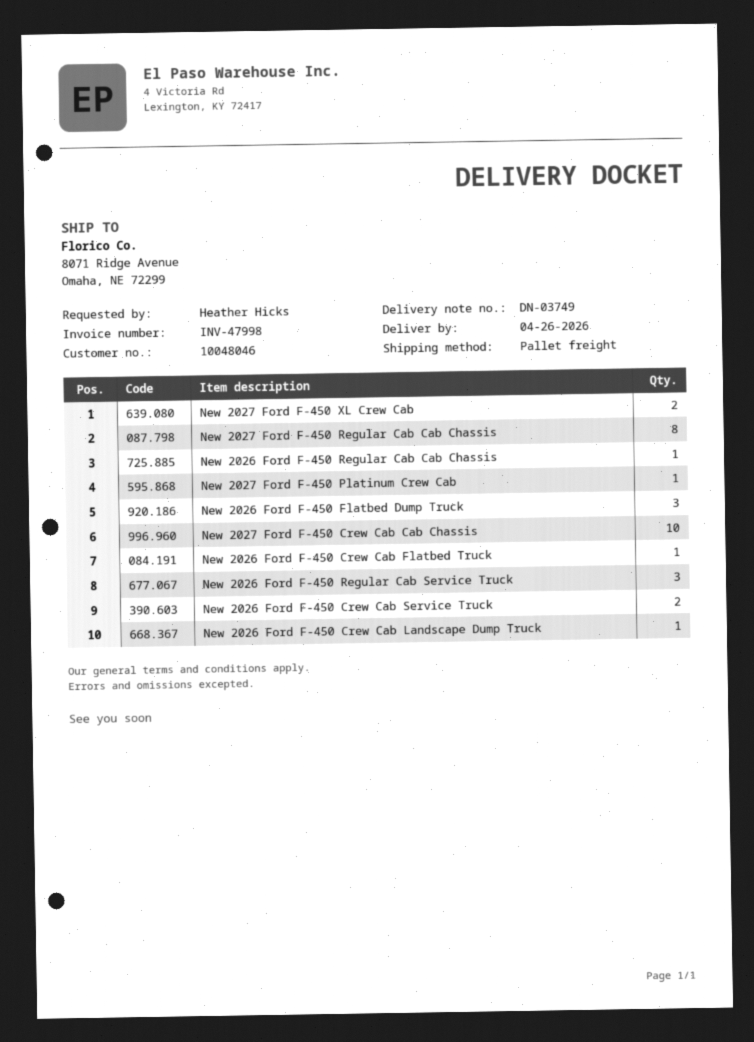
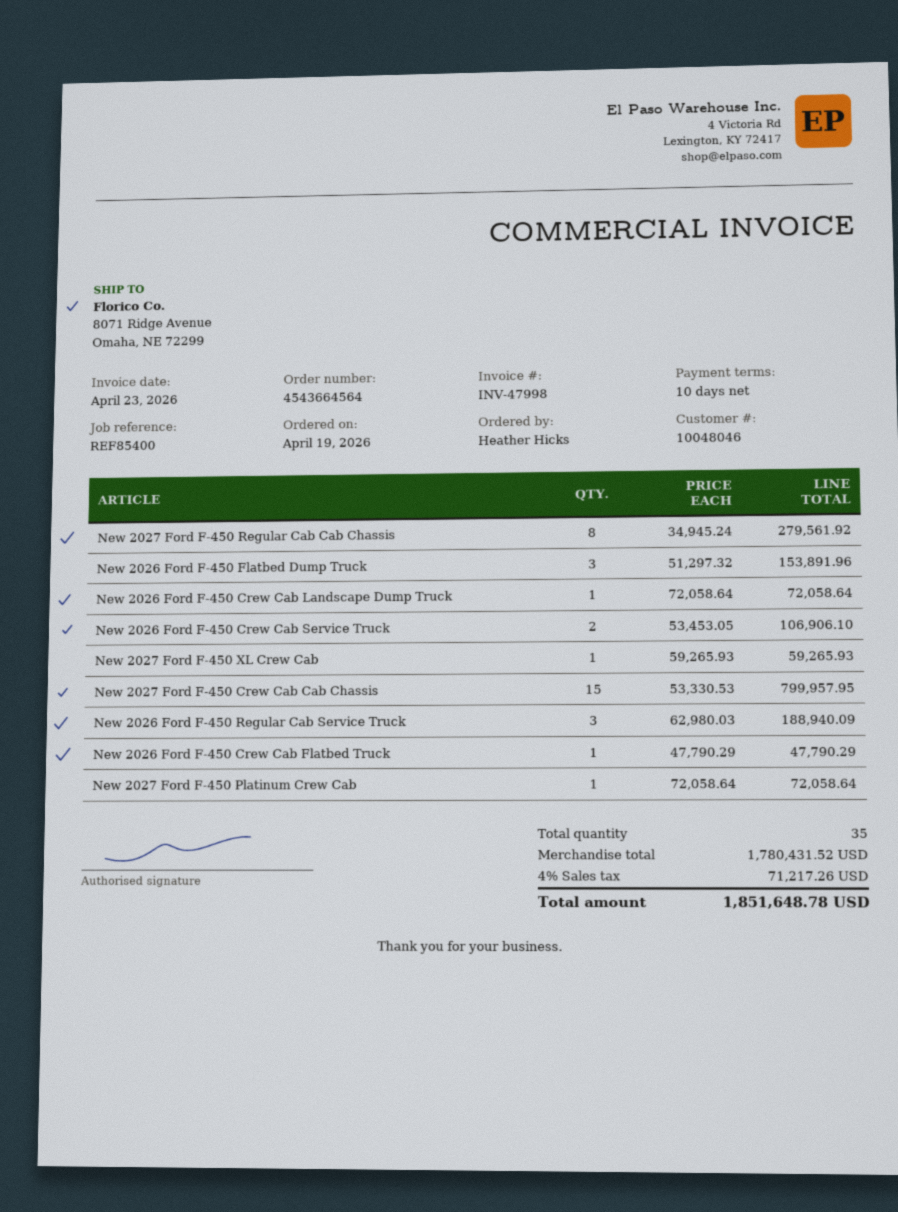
New 2027 Ford F-450 XL Crew Cab: 2 -> 1
New 2026 Ford F-450 Regular Cab Cab Chassis: 1 -> none
New 2027 Ford F-450 Crew Cab Cab Chassis: 10 -> 15

